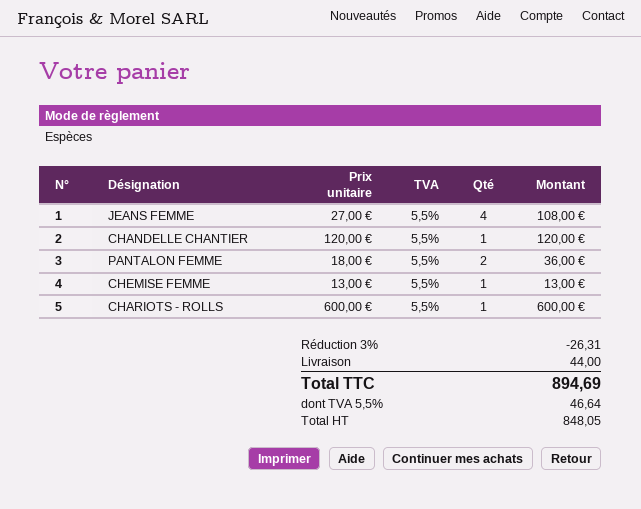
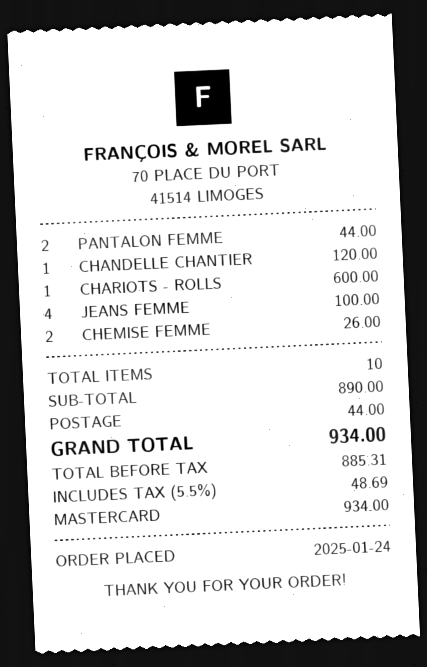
payment method: cash -> Mastercard
JEANS FEMME: 4 for 108.00 -> 4 for 100.00
PANTALON FEMME: 2 for 36.00 -> 2 for 44.00
CHEMISE FEMME: 1 for 13.00 -> 2 for 26.00
discount: 3% = 26.31 -> none
net: 848.05 -> 885.31
tax: 5.5% = 46.64 -> 5.5% = 48.69
total: 894.69 -> 934.00

